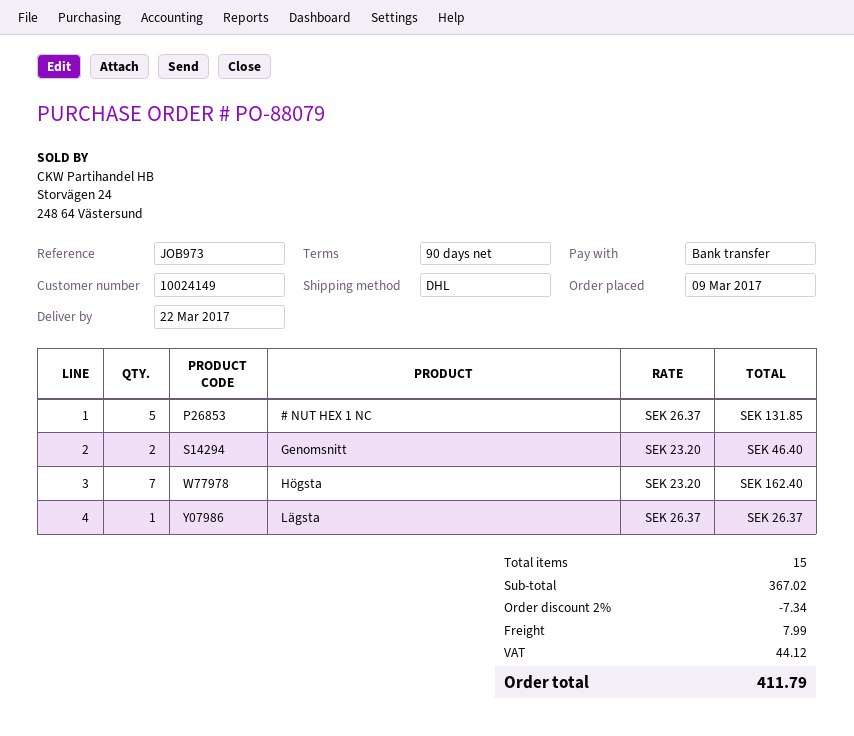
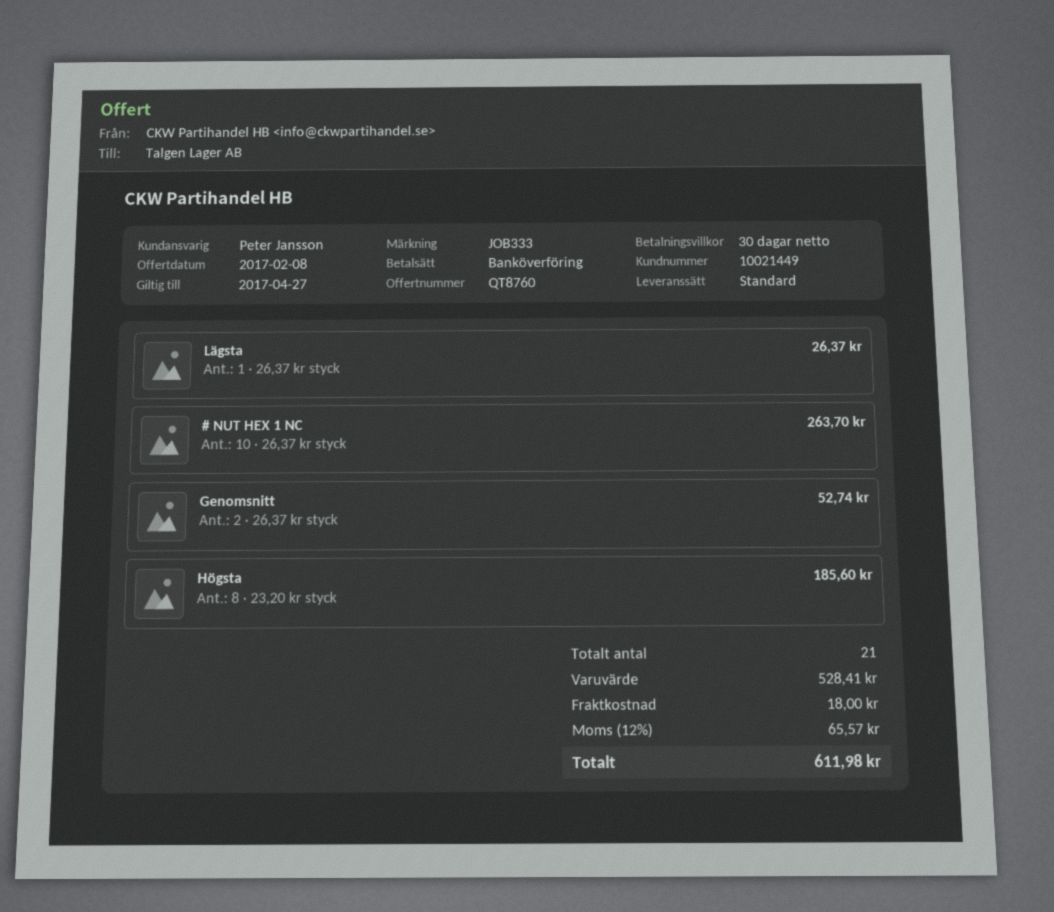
payment terms: 90 days -> 30 days
customer number: 10024149 -> 10021449
reference: JOB973 -> JOB333
shipping method: DHL -> standard
# NUT HEX 1 NC: 5 x 26.37 = 131.85 -> 10 x 26.37 = 263.70
Genomsnitt: 2 x 23.20 = 46.40 -> 2 x 26.37 = 52.74
Högsta: 7 x 23.20 = 162.40 -> 8 x 23.20 = 185.60
total quantity: 15 -> 21
subtotal: 367.02 -> 528.41
discount: 2% = 7.34 -> none
shipping: 7.99 -> 18.00
tax: 44.12 -> 65.57
total: 411.79 -> 611.98

